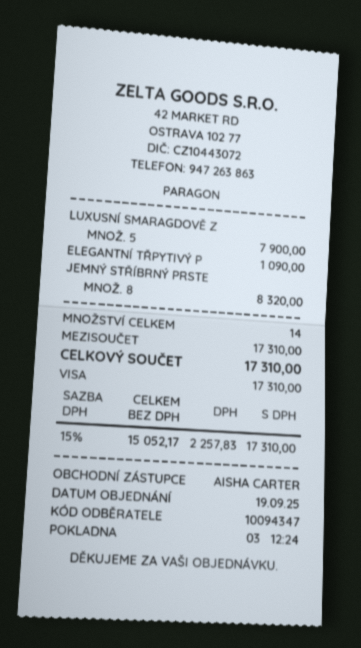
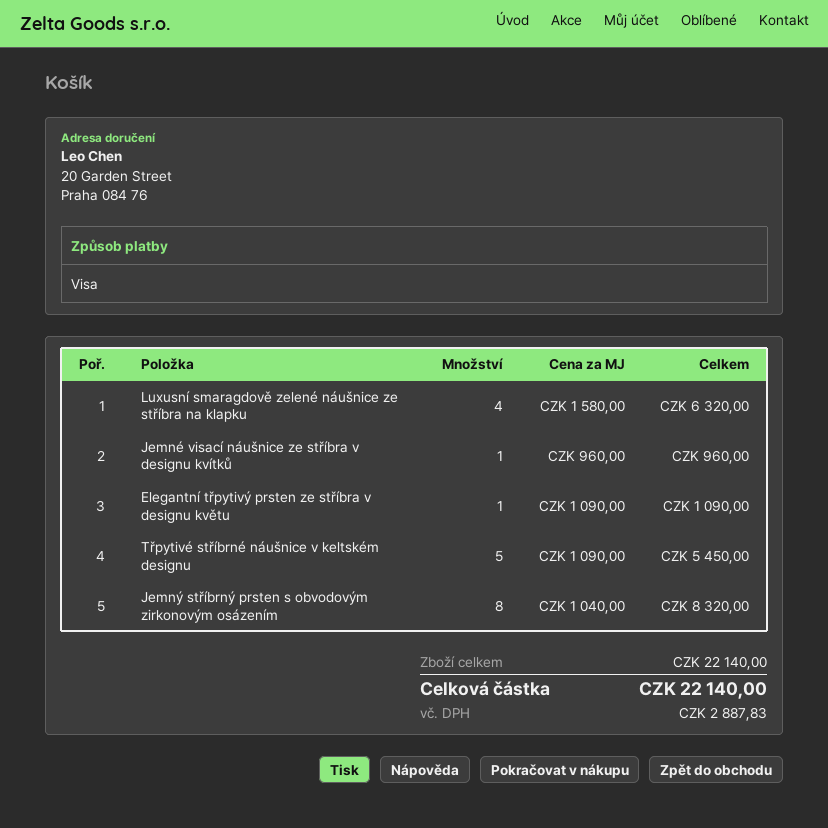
LUXUSNÍ SMARAGDOVĚ Z: 5 for 7900.00 -> 4 for 6320.00
Jemné visací náušnice ze stříbra v designu kvítků: none -> 1 for 960.00
Třpytivé stříbrné náušnice v keltském designu: none -> 5 for 5450.00
subtotal: 17310.00 -> 22140.00
tax: 2257.83 -> 2887.83
total: 17310.00 -> 22140.00

